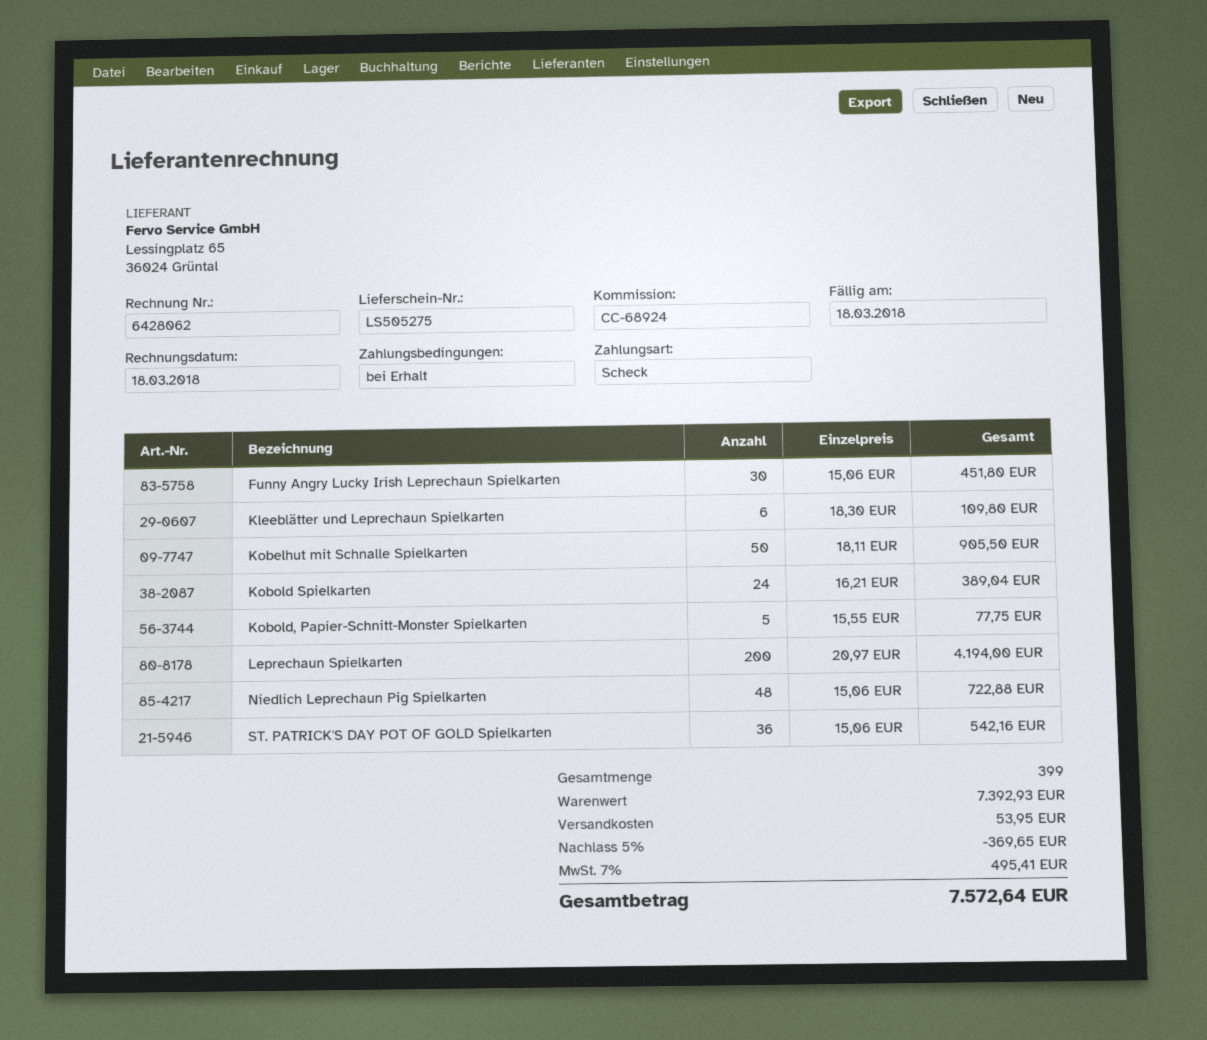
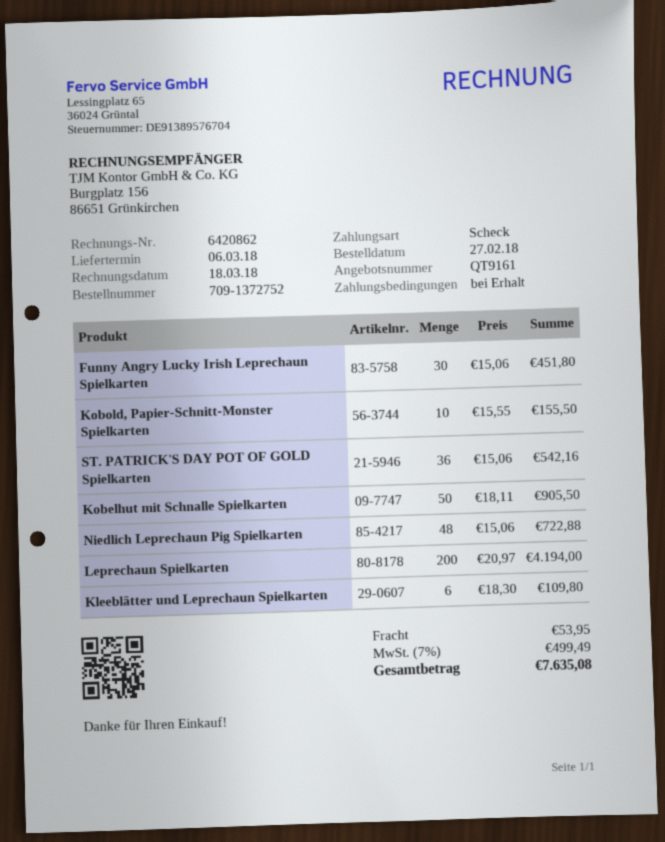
invoice number: 6428062 -> 6420862
Kobold Spielkarten: 24 x 16.21 = 389.04 -> none
Kobold, Papier-Schnitt-Monster Spielkarten: 5 x 15.55 = 77.75 -> 10 x 15.55 = 155.50
discount: 5% = 369.65 -> none
tax: 7% = 495.41 -> 7% = 499.49
total: 7572.64 -> 7635.08

